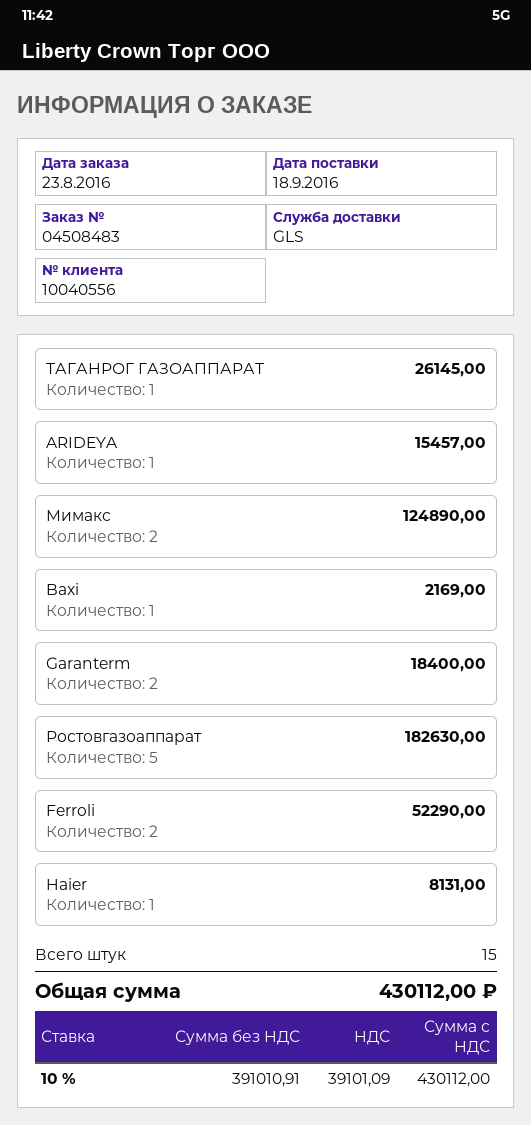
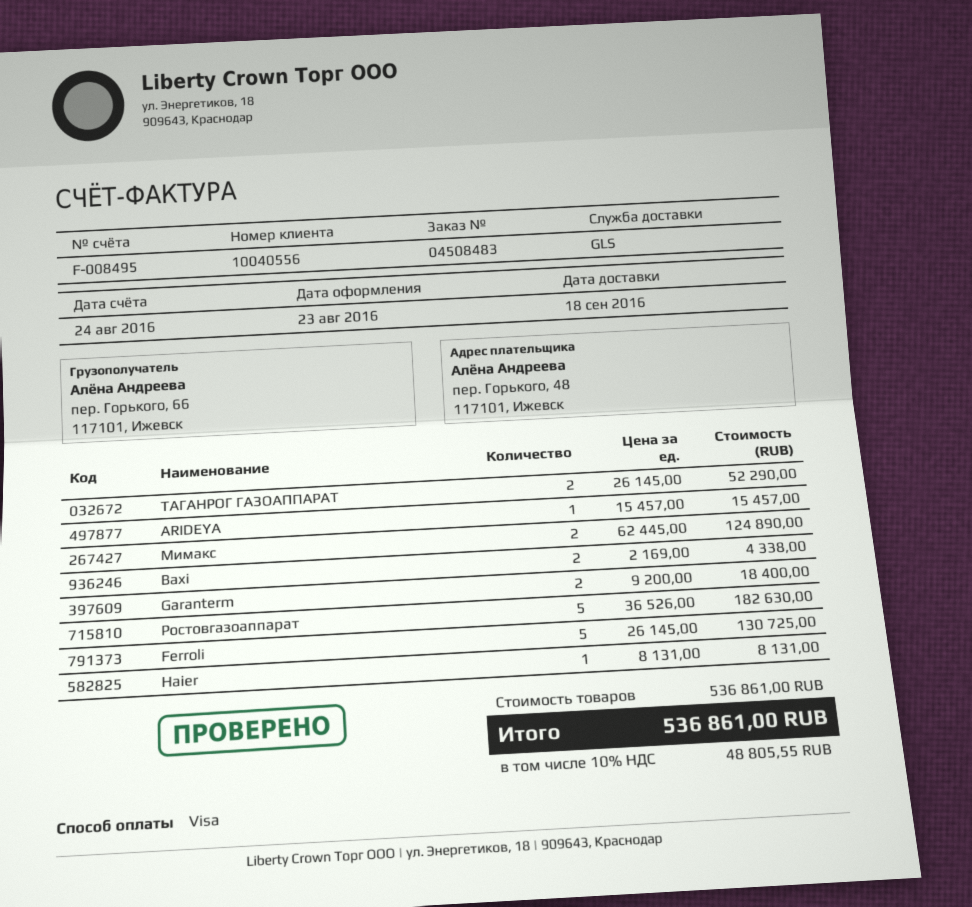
ТАГАНРОГ ГАЗОАППАРАТ: 1 for 26145.00 -> 2 for 52290.00
Baxi: 1 for 2169.00 -> 2 for 4338.00
Ferroli: 2 for 52290.00 -> 5 for 130725.00
tax: 10% = 39101.09 -> 10% = 48805.55
total: 430112.00 -> 536861.00

